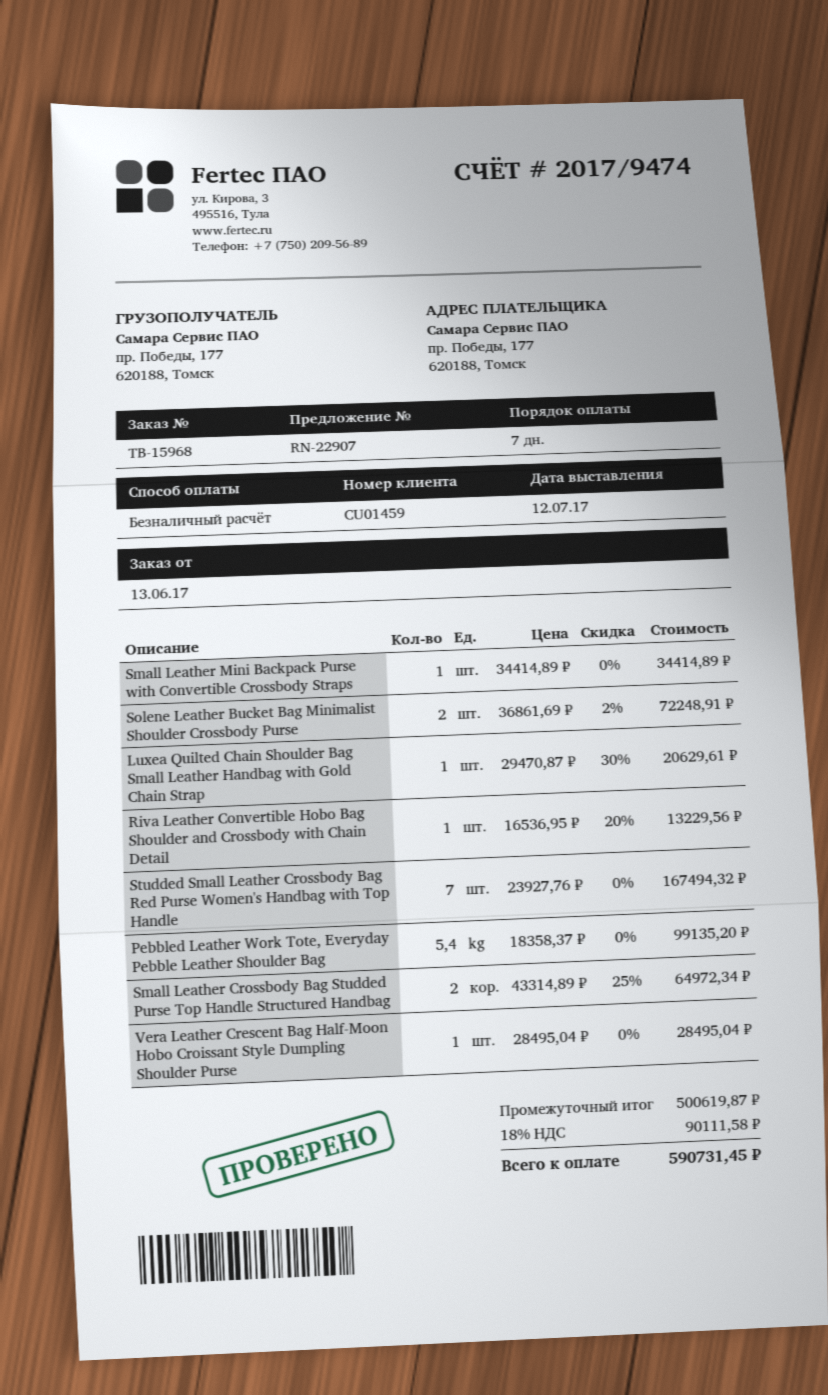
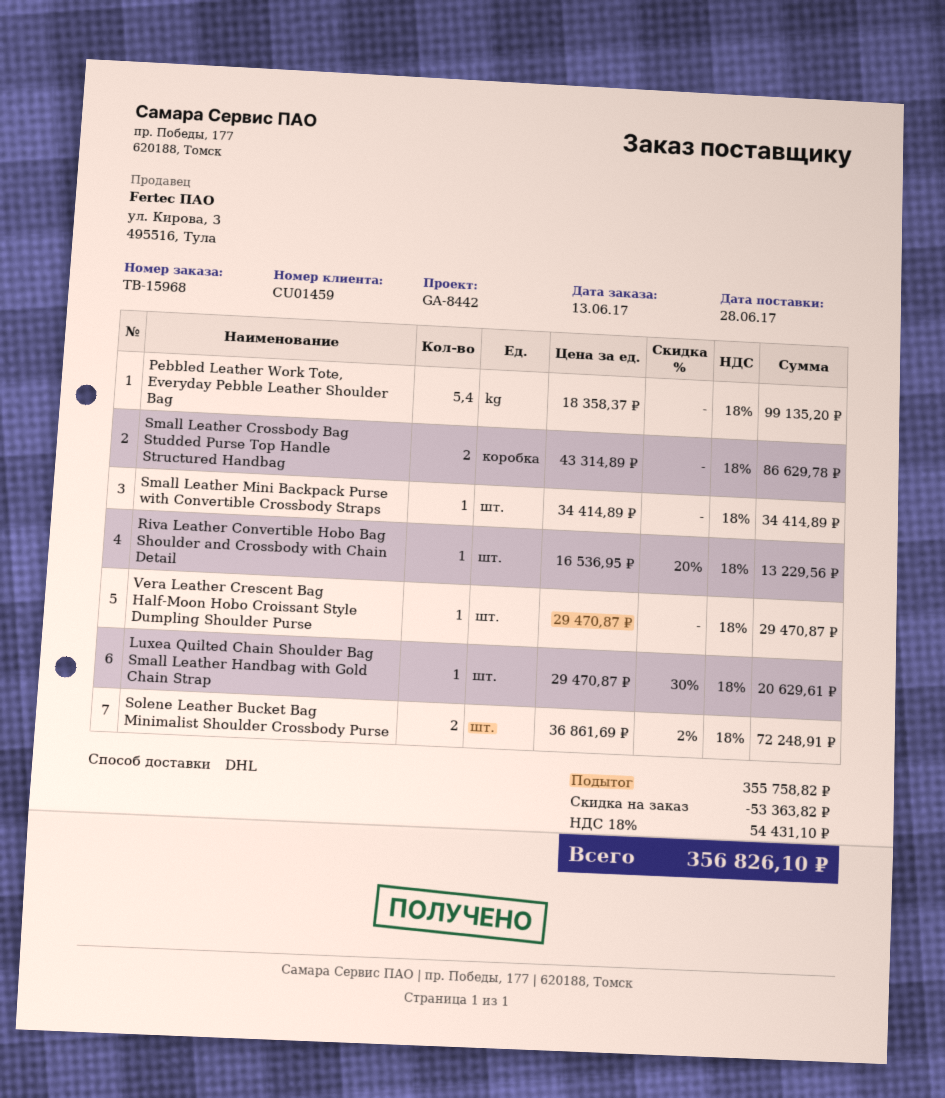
Studded Small Leather Crossbody Bag Red Purse Women's Handbag with Top Handle: 7 x 23927.76 = 167494.32 -> none
Small Leather Crossbody Bag Studded Purse Top Handle Structured Handbag: 2 x 43314.89 - 25% = 64972.34 -> 2 x 43314.89 = 86629.78
Vera Leather Crescent Bag Half-Moon Hobo Croissant Style Dumpling Shoulder Purse: 1 x 28495.04 = 28495.04 -> 1 x 29470.87 = 29470.87
subtotal: 500619.87 -> 355758.82
discount: none -> 53363.82
tax: 18% = 90111.58 -> 18% = 54431.10
total: 590731.45 -> 356826.10

